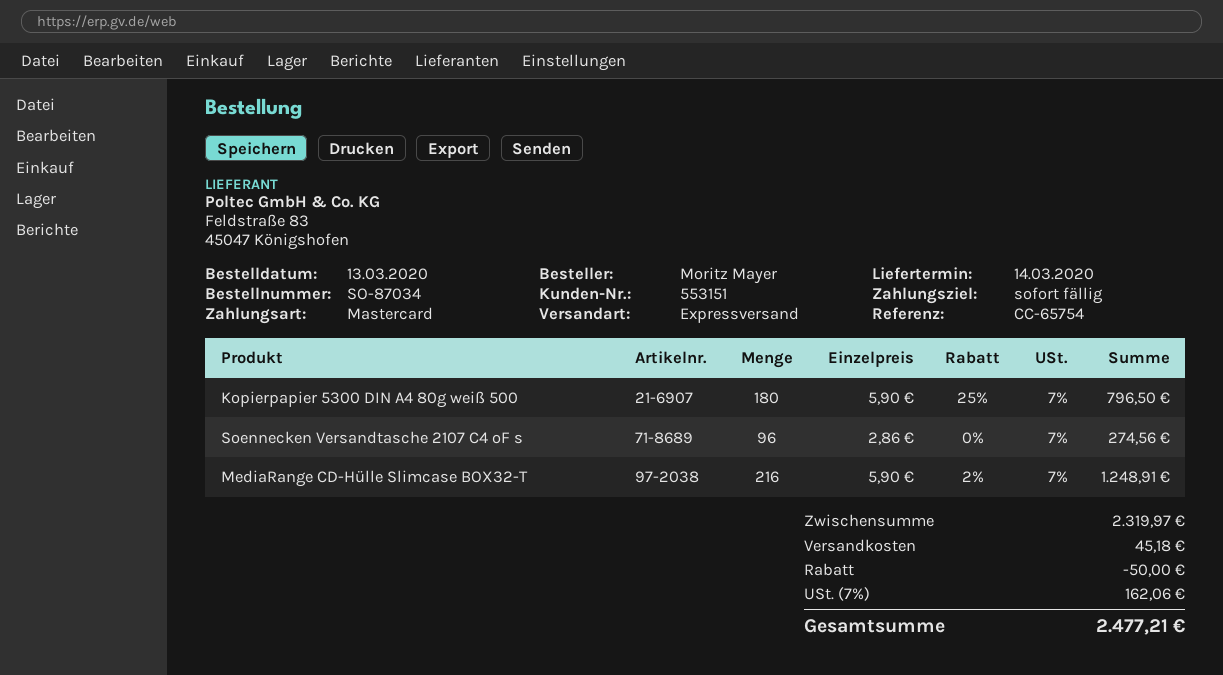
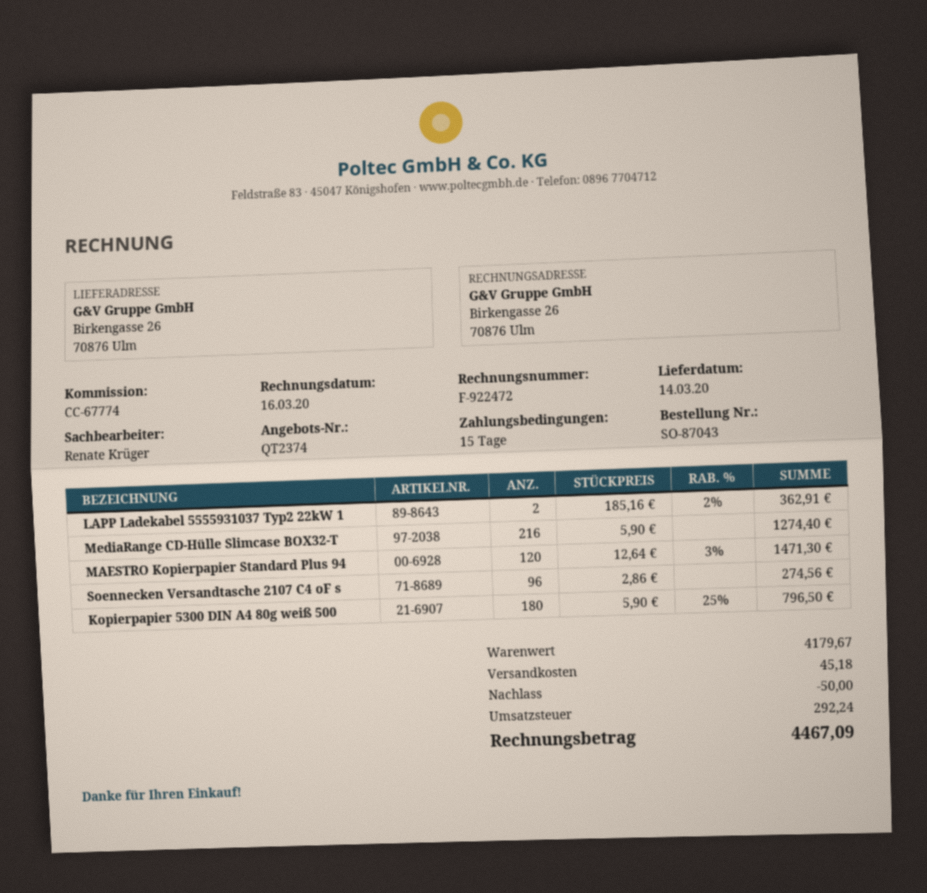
order number: SO-87034 -> SO-87043
payment terms: on receipt -> 15 days
reference: CC-65754 -> CC-67774
MediaRange CD-Hülle Slimcase BOX32-T: 216 x 5.90 - 2% = 1248.91 -> 216 x 5.90 = 1274.40
LAPP Ladekabel 5555931037 Typ2 22kW 1: none -> 2 x 185.16 - 2% = 362.91
MAESTRO Kopierpapier Standard Plus 94: none -> 120 x 12.64 - 3% = 1471.30
subtotal: 2319.97 -> 4179.67
tax: 162.06 -> 292.24
total: 2477.21 -> 4467.09

